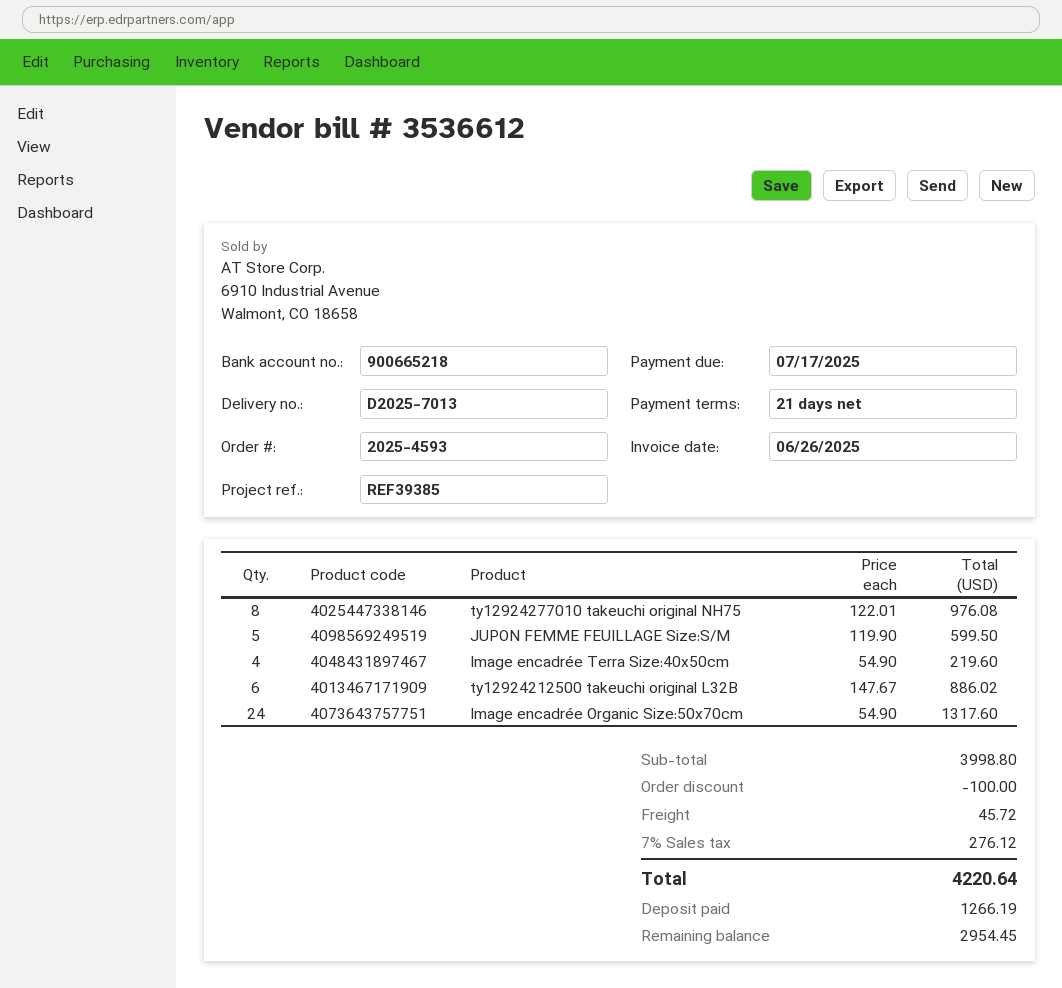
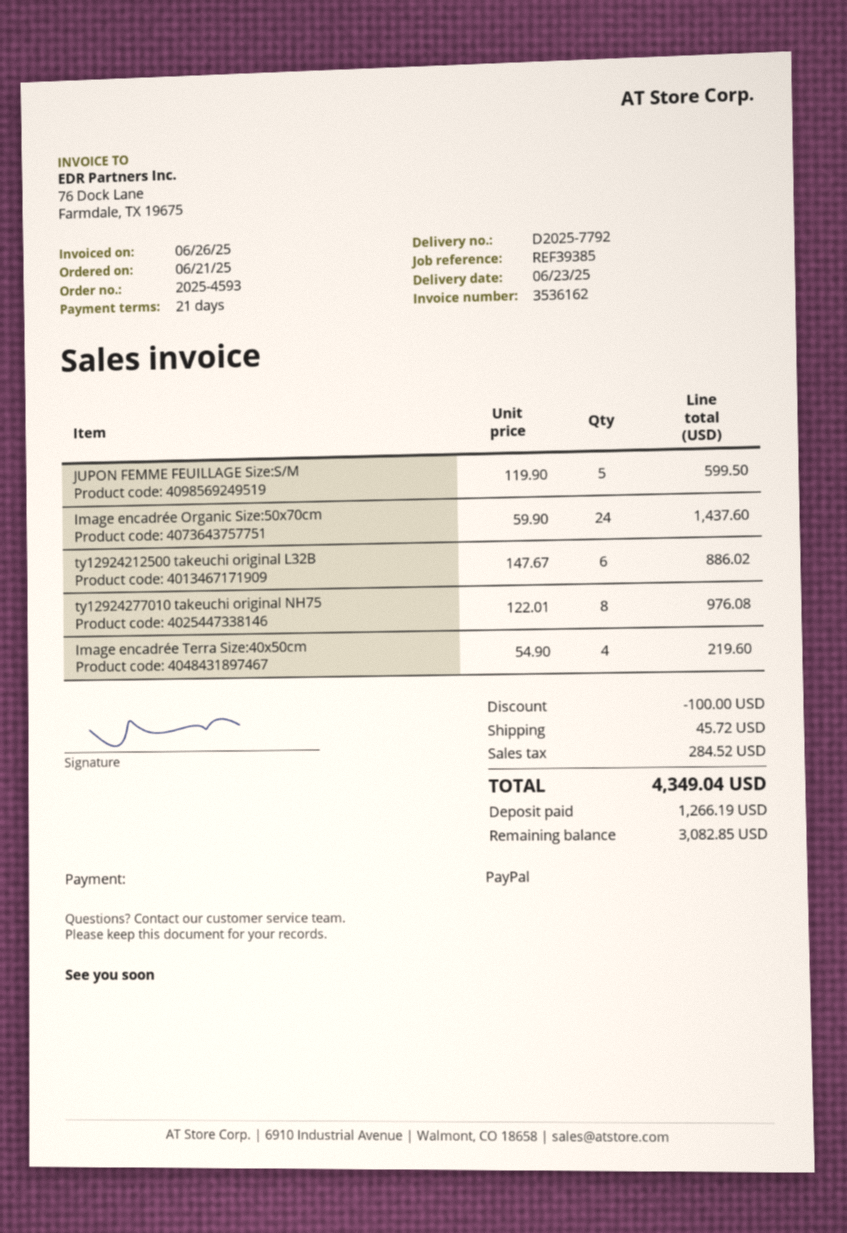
delivery note number: D2025-7013 -> D2025-7792
invoice number: 3536612 -> 3536162
Image encadrée Organic Size:50x70cm: 24 x 54.90 = 1317.60 -> 24 x 59.90 = 1437.60
tax: 276.12 -> 284.52
total: 4220.64 -> 4349.04
balance: 2954.45 -> 3082.85

